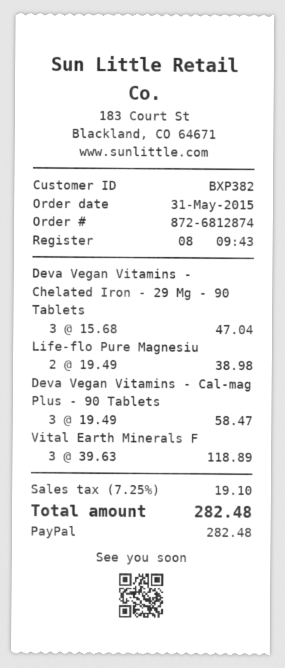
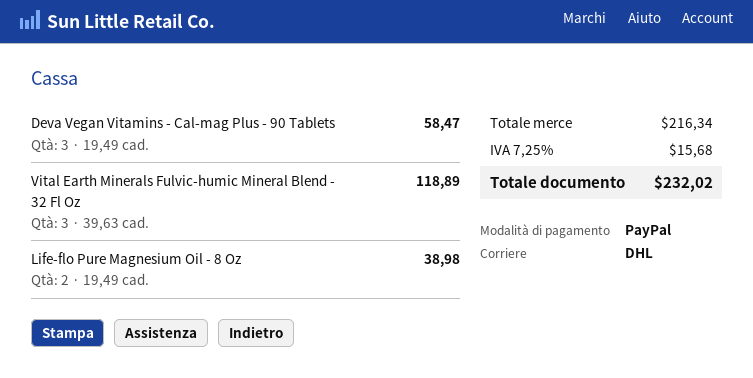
Deva Vegan Vitamins - Chelated Iron - 29 Mg - 90 Tablets: 3 x 15.68 = 47.04 -> none
tax: 7.25% = 19.10 -> 7.25% = 15.68
total: 282.48 -> 232.02

